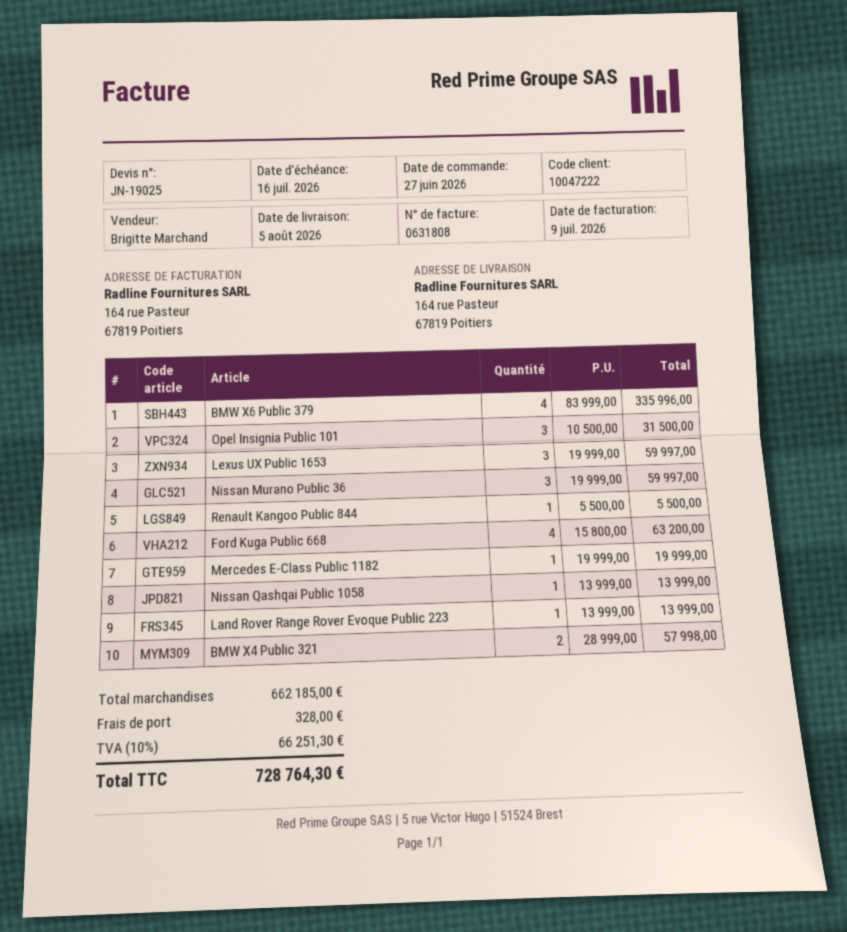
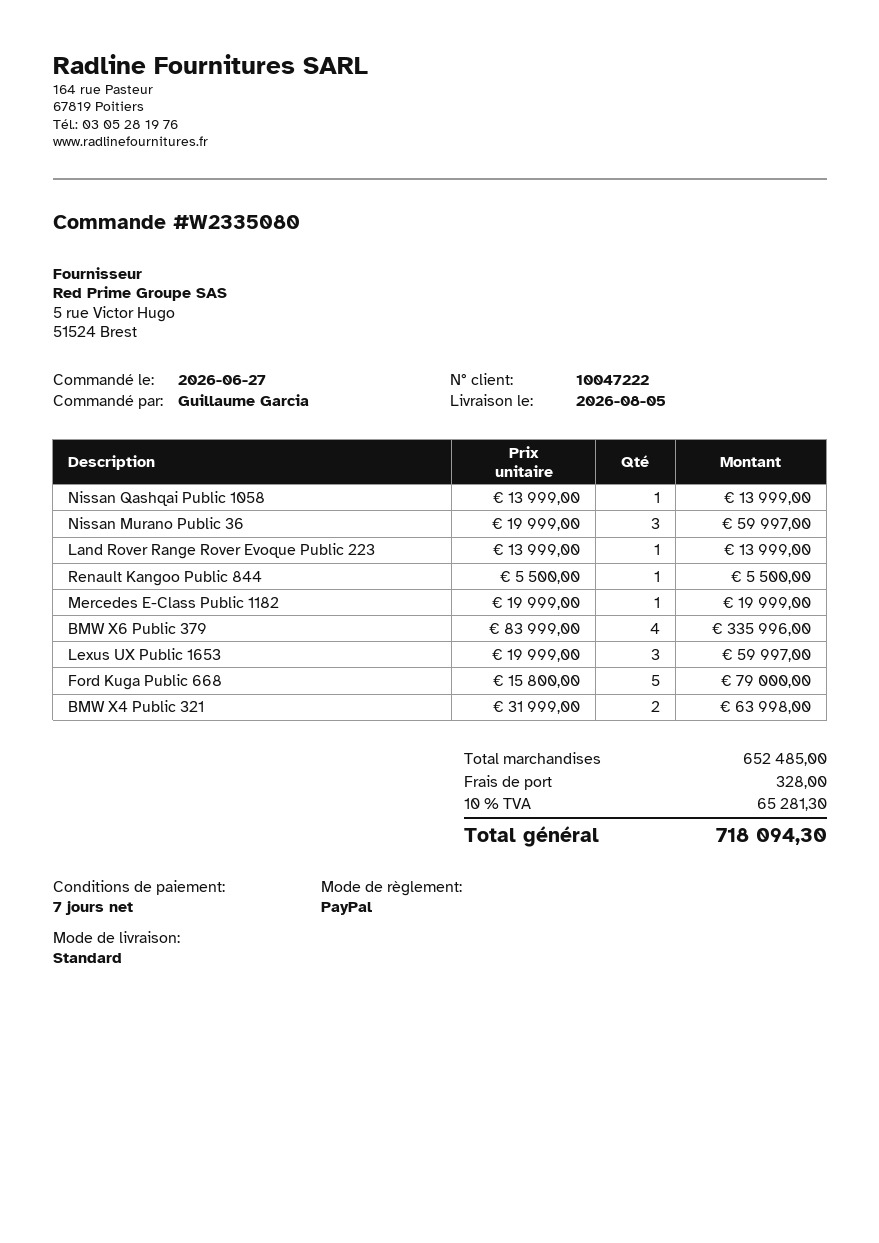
Opel Insignia Public 101: 3 x 10500.00 = 31500.00 -> none
Ford Kuga Public 668: 4 x 15800.00 = 63200.00 -> 5 x 15800.00 = 79000.00
BMW X4 Public 321: 2 x 28999.00 = 57998.00 -> 2 x 31999.00 = 63998.00
subtotal: 662185.00 -> 652485.00
tax: 10% = 66251.30 -> 10% = 65281.30
total: 728764.30 -> 718094.30

